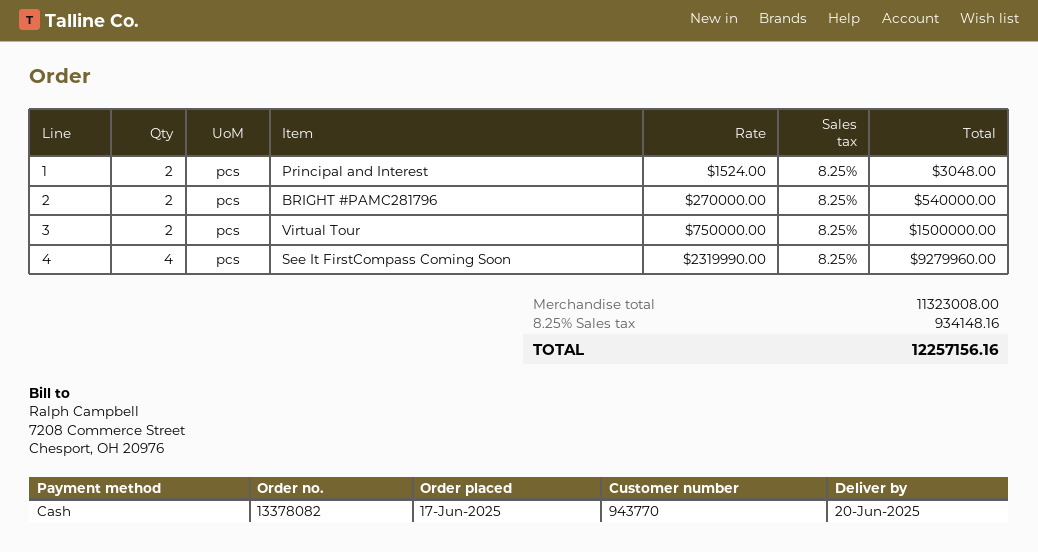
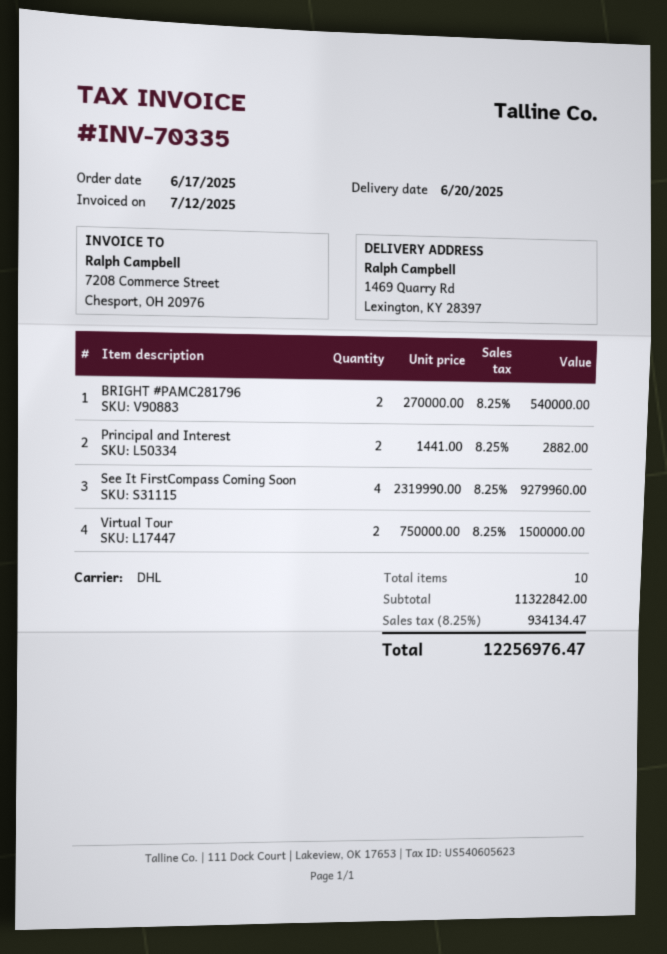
Principal and Interest: 2 x 1524.00 = 3048.00 -> 2 x 1441.00 = 2882.00
subtotal: 11323008.00 -> 11322842.00
tax: 8.25% = 934148.16 -> 8.25% = 934134.47
total: 12257156.16 -> 12256976.47

